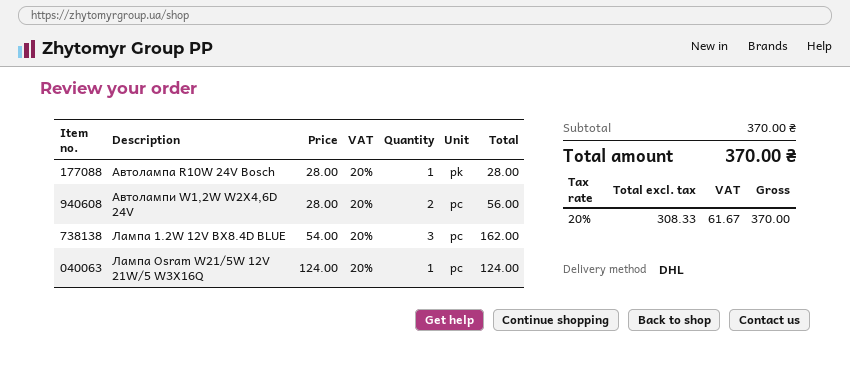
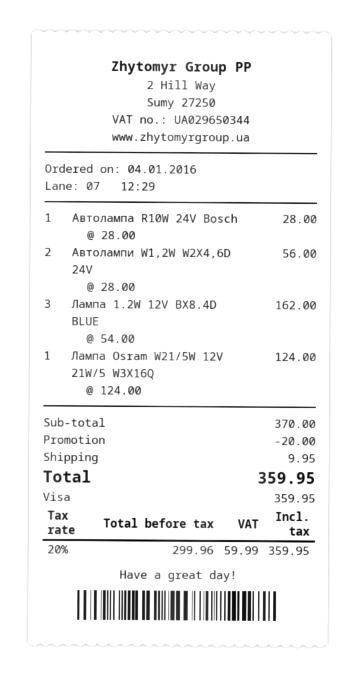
discount: none -> 20.00
shipping: none -> 9.95
net: 308.33 -> 299.96
tax: 20% = 61.67 -> 20% = 59.99
total: 370.00 -> 359.95

